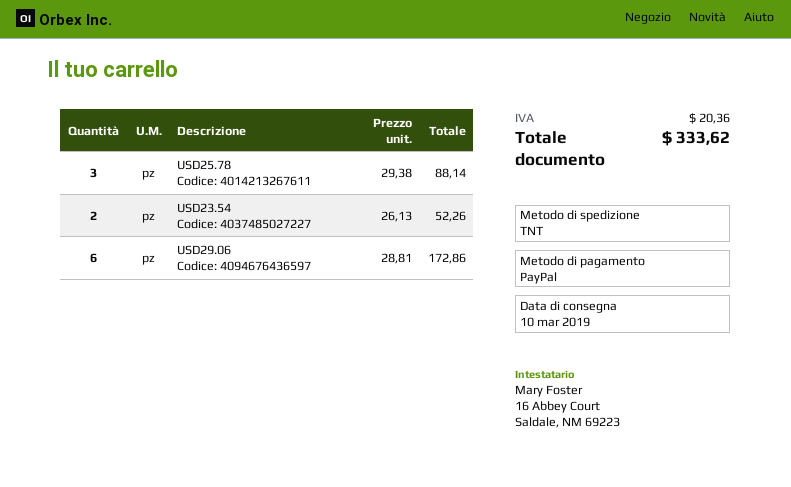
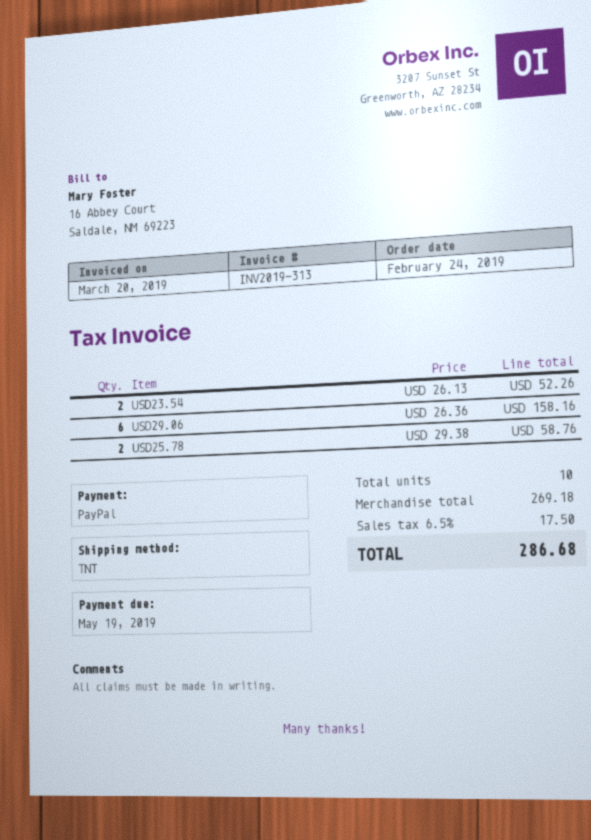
USD25.78: 3 x 29.38 = 88.14 -> 2 x 29.38 = 58.76
USD29.06: 6 x 28.81 = 172.86 -> 6 x 26.36 = 158.16
tax: 20.36 -> 17.50
total: 333.62 -> 286.68

